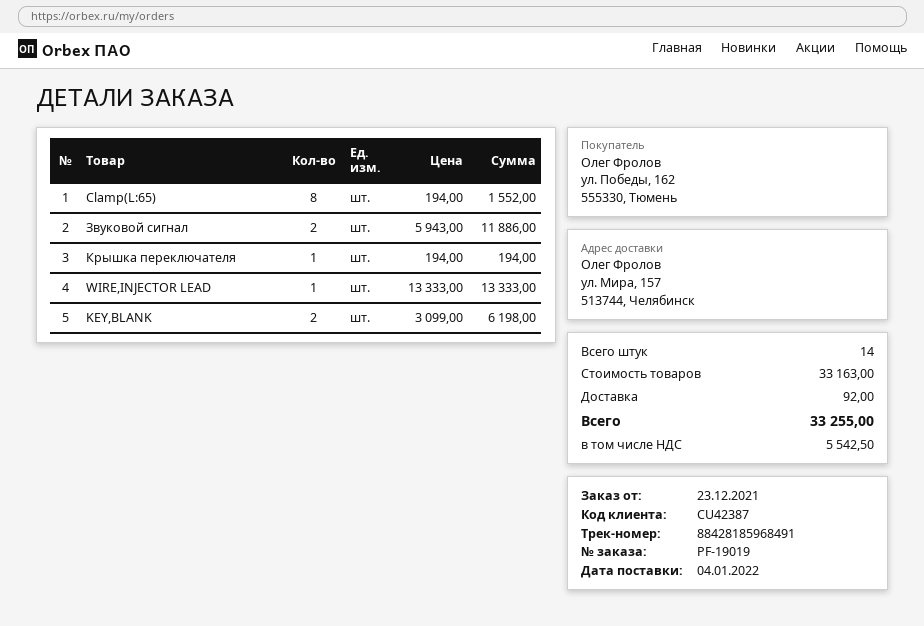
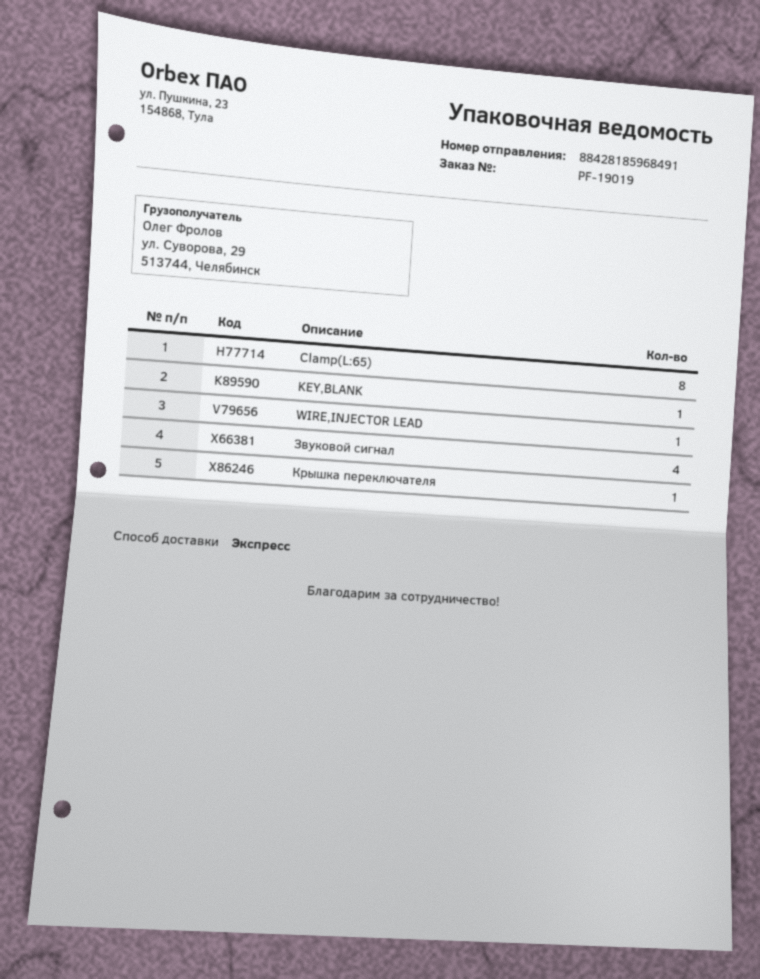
ship to: ул. Мира, 157, 513744, Челябинск -> ул. Суворова, 29, 513744, Челябинск
Звуковой сигнал: 2 -> 4
KEY,BLANK: 2 -> 1

